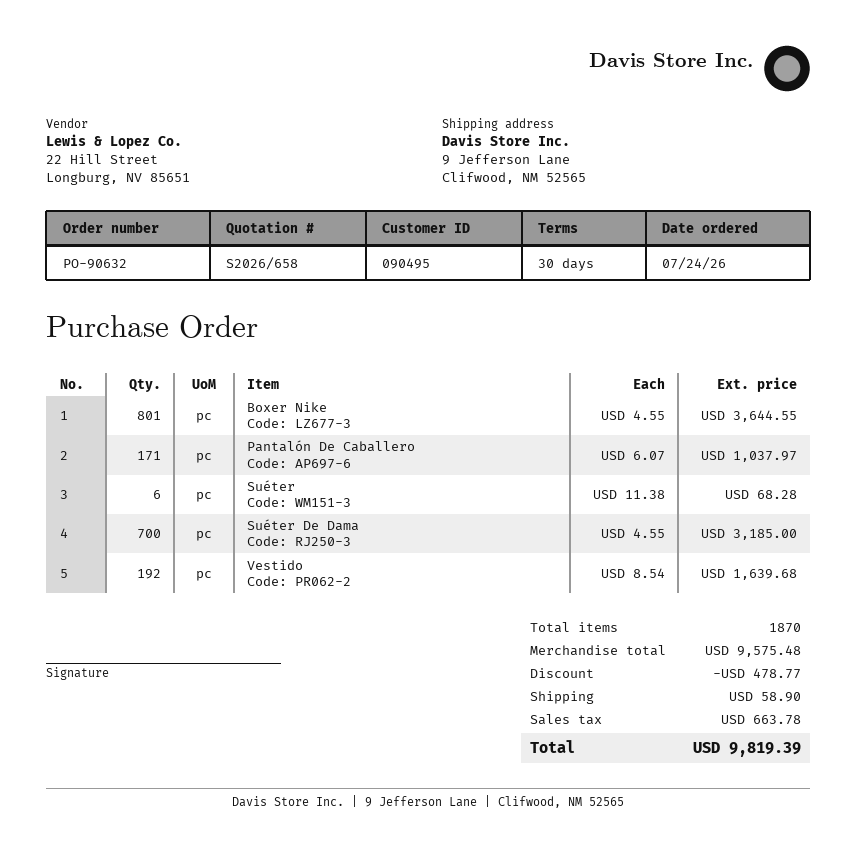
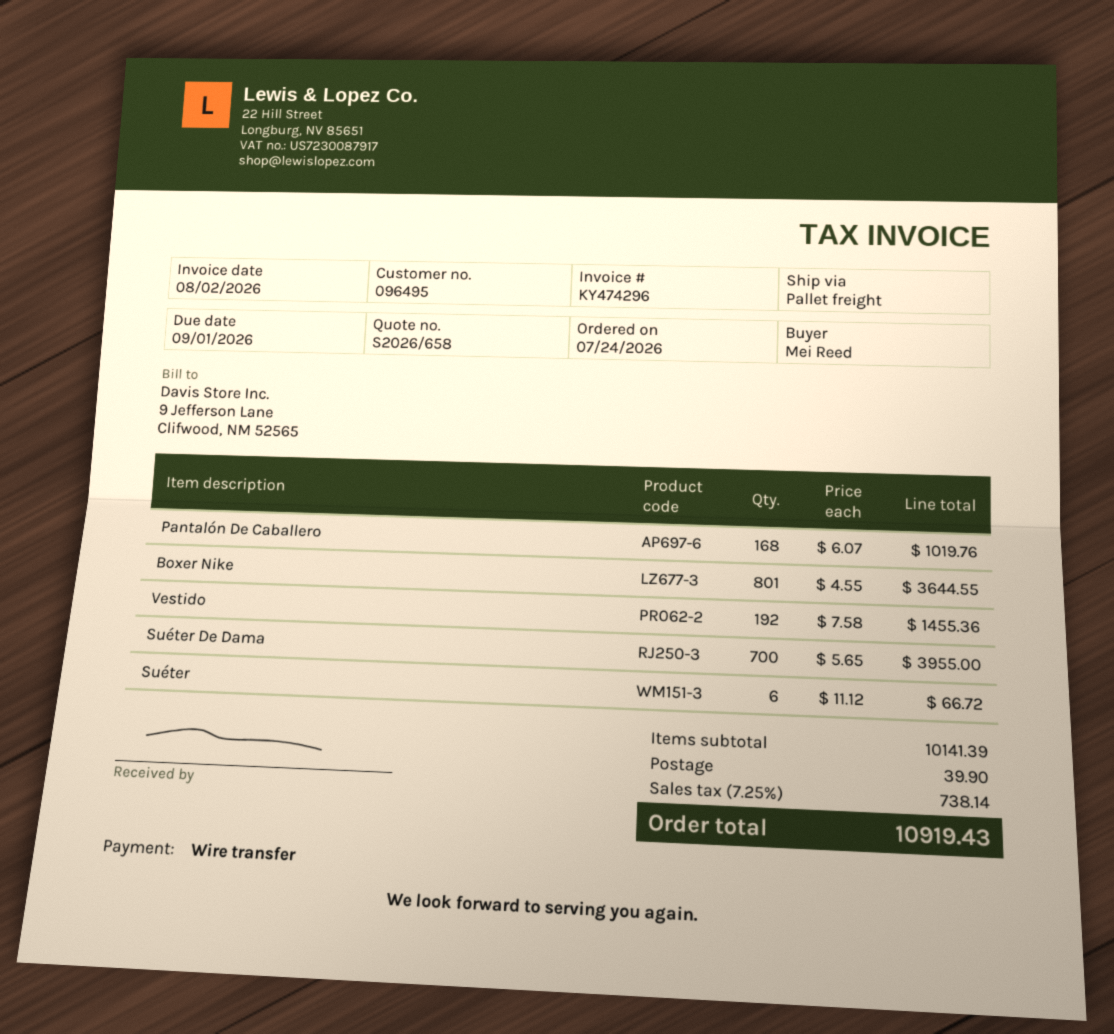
customer number: 090495 -> 096495
Pantalón De Caballero: 171 x 6.07 = 1037.97 -> 168 x 6.07 = 1019.76
Suéter: 6 x 11.38 = 68.28 -> 6 x 11.12 = 66.72
Suéter De Dama: 700 x 4.55 = 3185.00 -> 700 x 5.65 = 3955.00
Vestido: 192 x 8.54 = 1639.68 -> 192 x 7.58 = 1455.36
subtotal: 9575.48 -> 10141.39
discount: 478.77 -> none
shipping: 58.90 -> 39.90
tax: 663.78 -> 738.14
total: 9819.39 -> 10919.43

